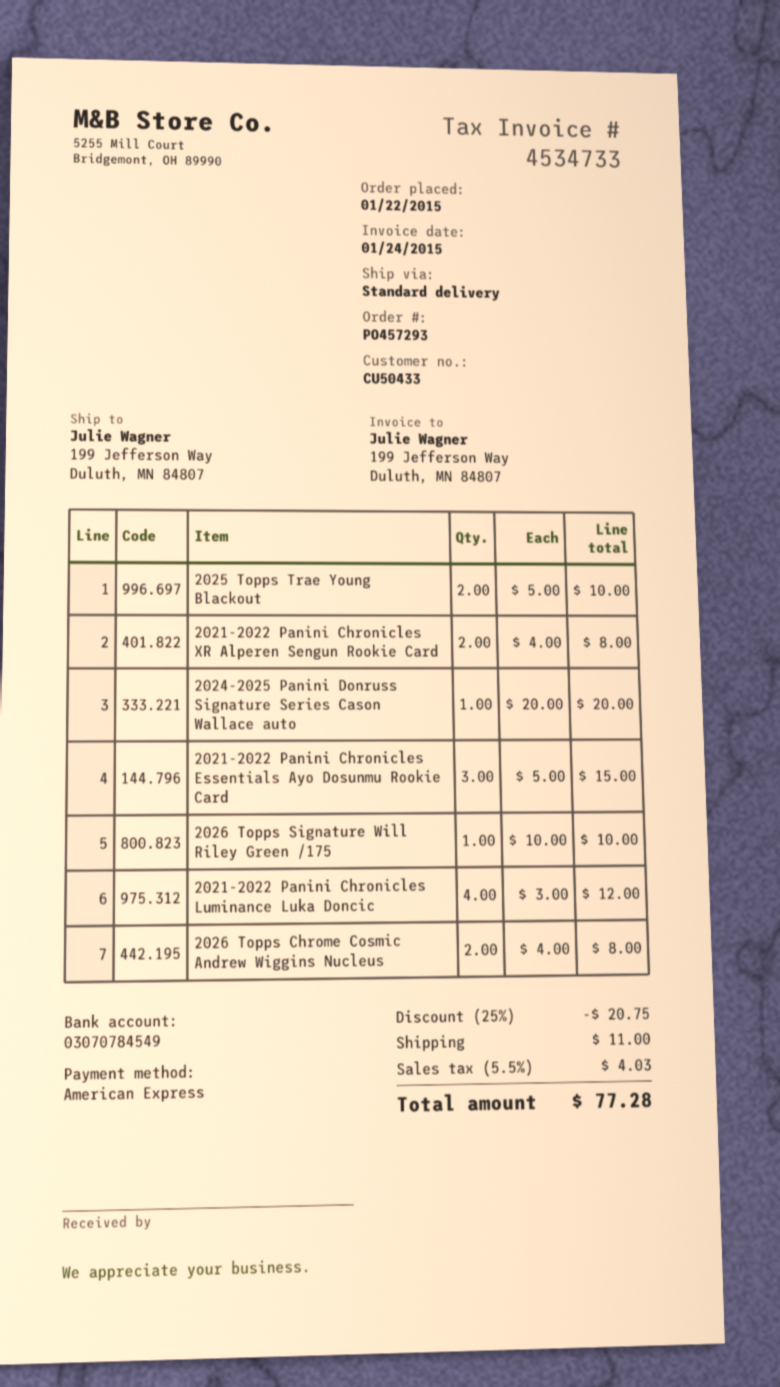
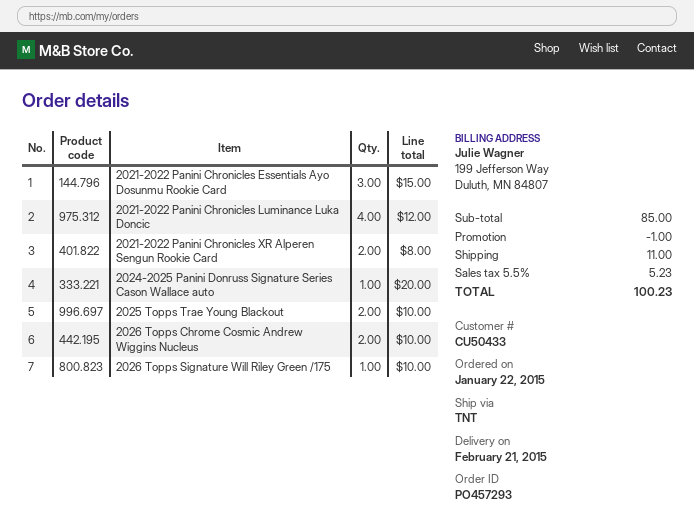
shipping method: standard -> TNT
2026 Topps Chrome Cosmic Andrew Wiggins Nucleus: 2 for 8.00 -> 2 for 10.00
discount: 20.75 -> 1.00
tax: 5.5% = 4.03 -> 5.5% = 5.23
total: 77.28 -> 100.23

